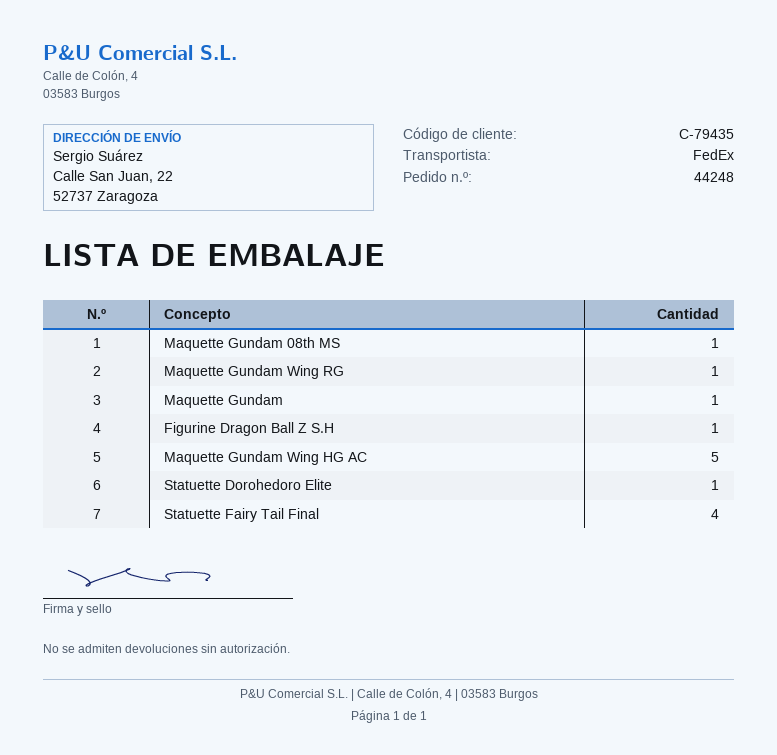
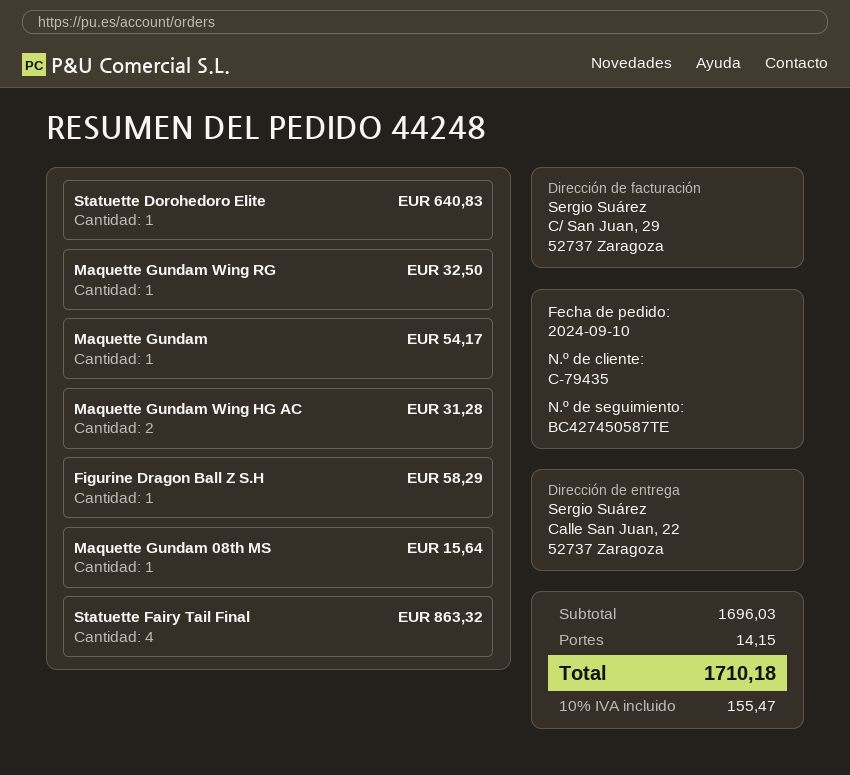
Maquette Gundam Wing HG AC: 5 -> 2

